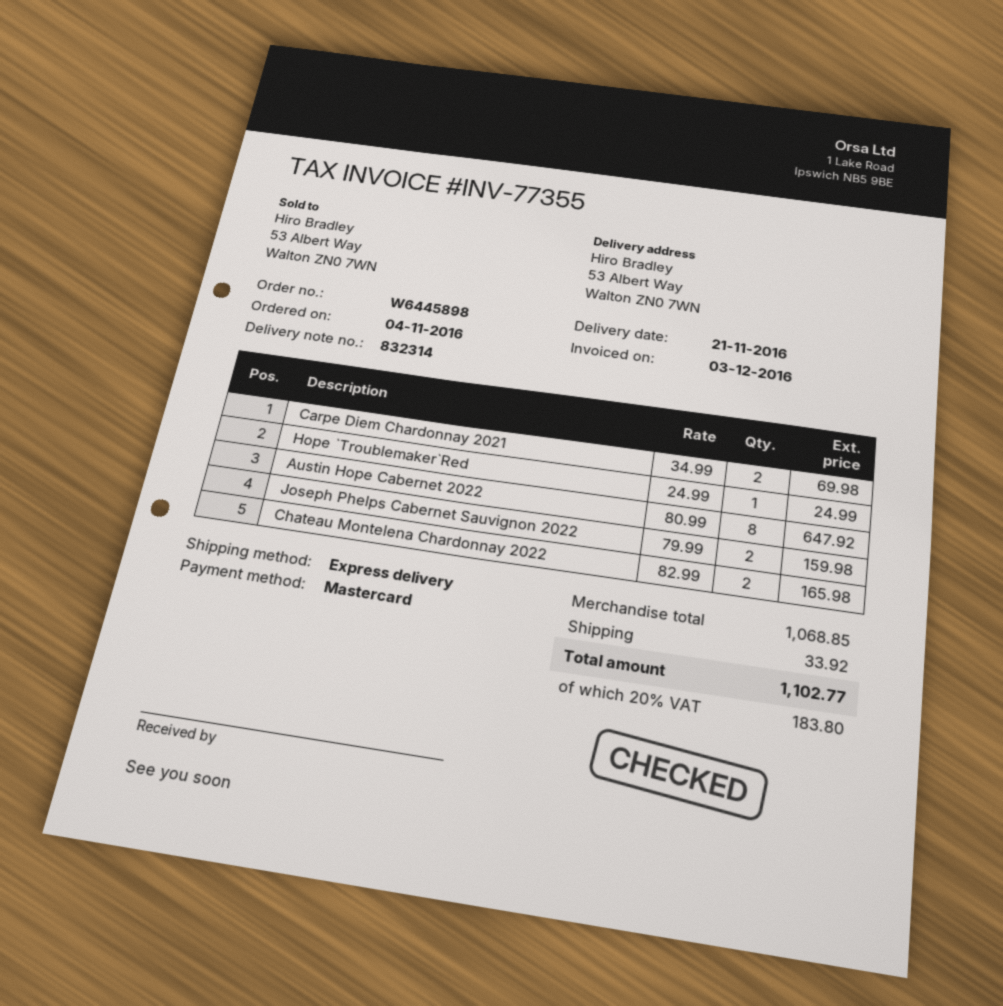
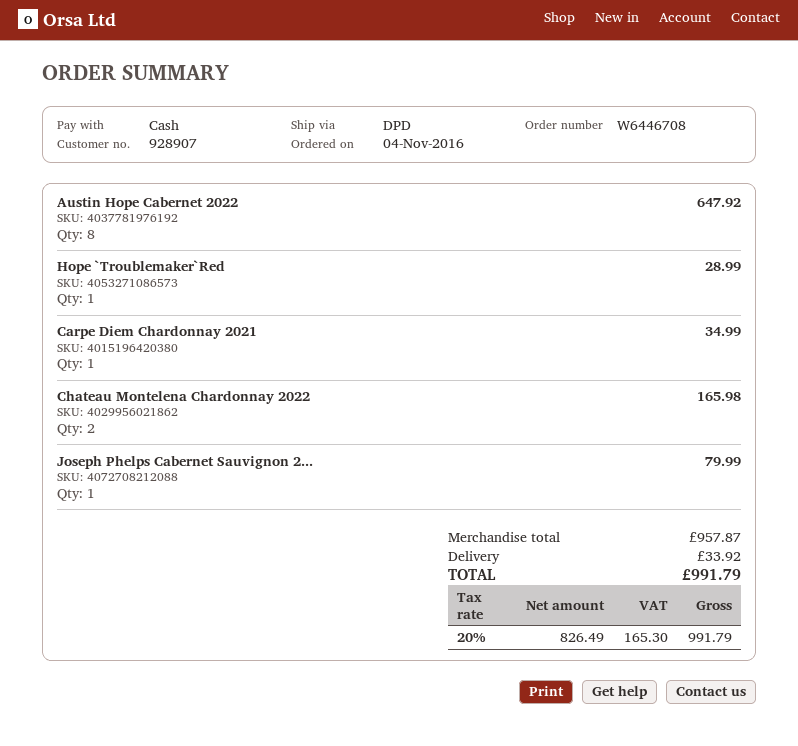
order number: W6445898 -> W6446708
payment method: Mastercard -> cash
shipping method: express -> DPD
Carpe Diem Chardonnay 2021: 2 for 69.98 -> 1 for 34.99
Hope `Troublemaker`Red: 1 for 24.99 -> 1 for 28.99
Joseph Phelps Cabernet Sauvignon 2022: 2 for 159.98 -> 1 for 79.99
subtotal: 1068.85 -> 957.87
tax: 20% = 183.80 -> 20% = 165.30
total: 1102.77 -> 991.79

